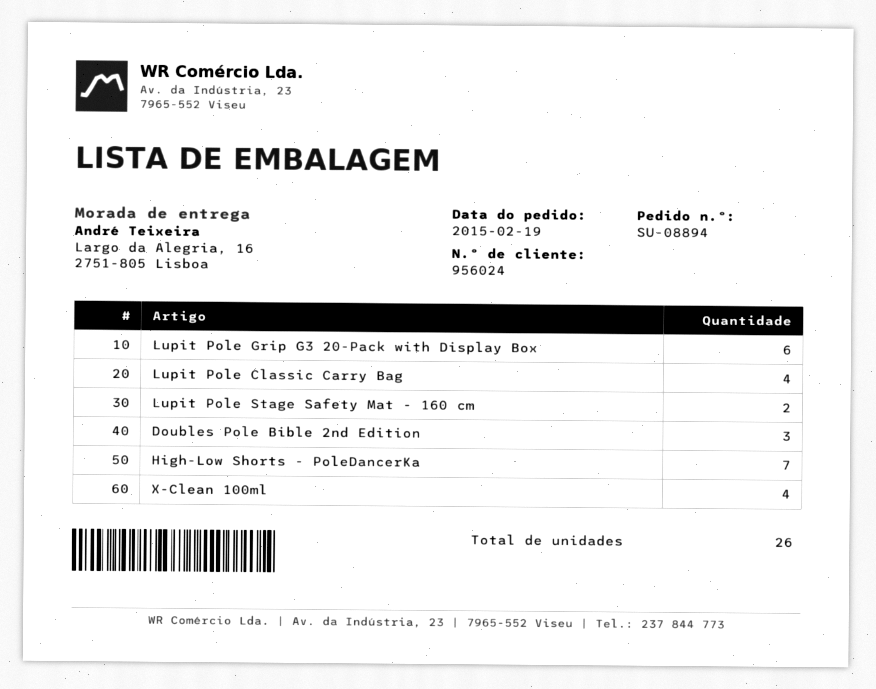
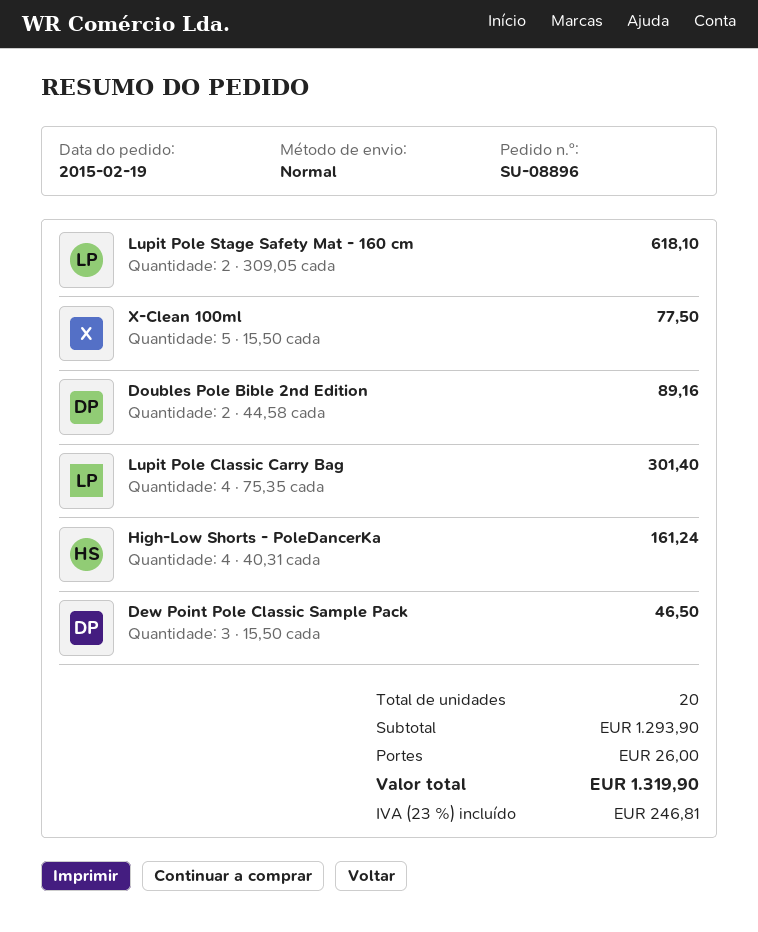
order number: SU-08894 -> SU-08896
Lupit Pole Grip G3 20-Pack with Display Box: 6 -> none
Doubles Pole Bible 2nd Edition: 3 -> 2
High-Low Shorts - PoleDancerKa: 7 -> 4
X-Clean 100ml: 4 -> 5
Dew Point Pole Classic Sample Pack: none -> 3
total quantity: 26 -> 20

